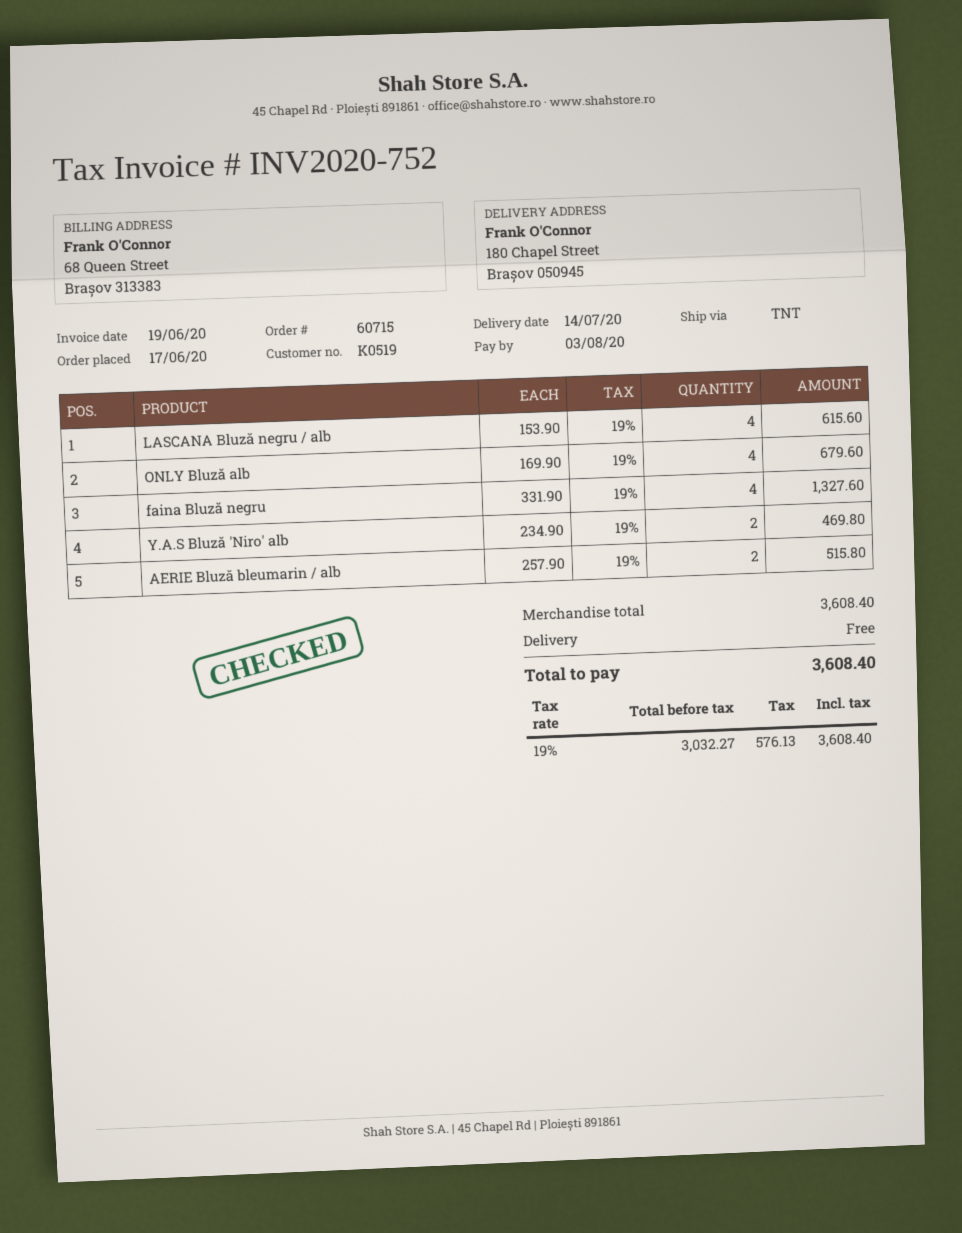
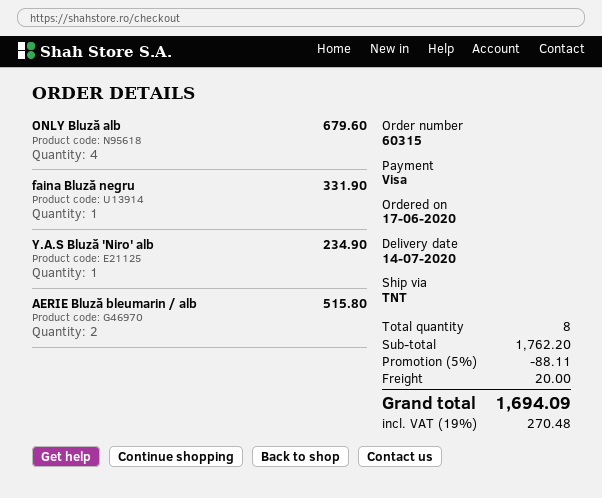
order number: 60715 -> 60315
LASCANA Bluză negru / alb: 4 for 615.60 -> none
faina Bluză negru: 4 for 1327.60 -> 1 for 331.90
Y.A.S Bluză 'Niro' alb: 2 for 469.80 -> 1 for 234.90
subtotal: 3608.40 -> 1762.20
discount: none -> 5% = 88.11
shipping: 0.00 -> 20.00
tax: 19% = 576.13 -> 19% = 270.48
total: 3608.40 -> 1694.09

